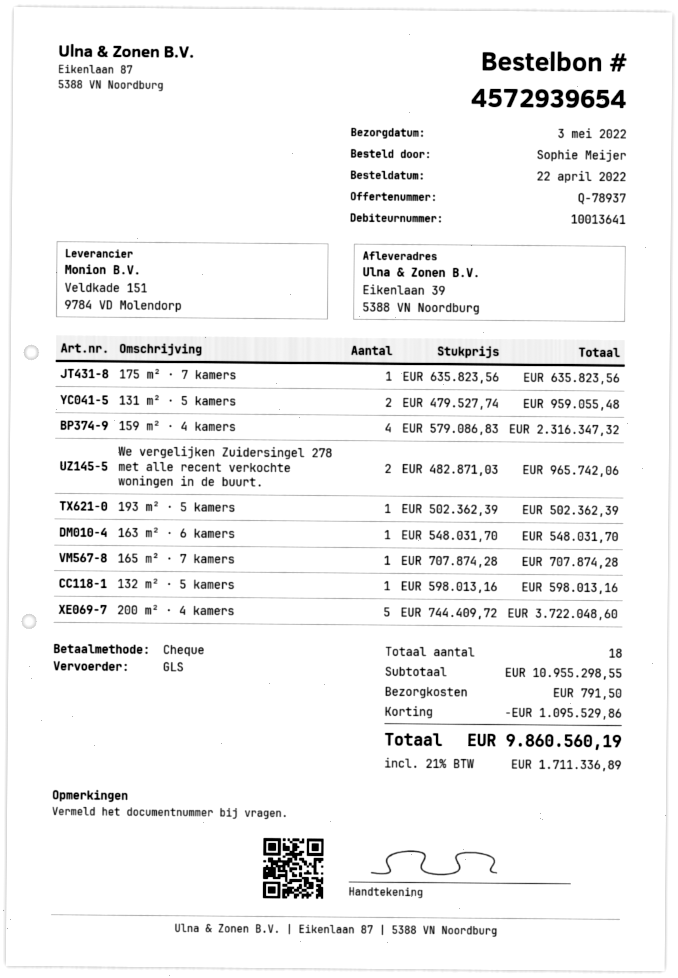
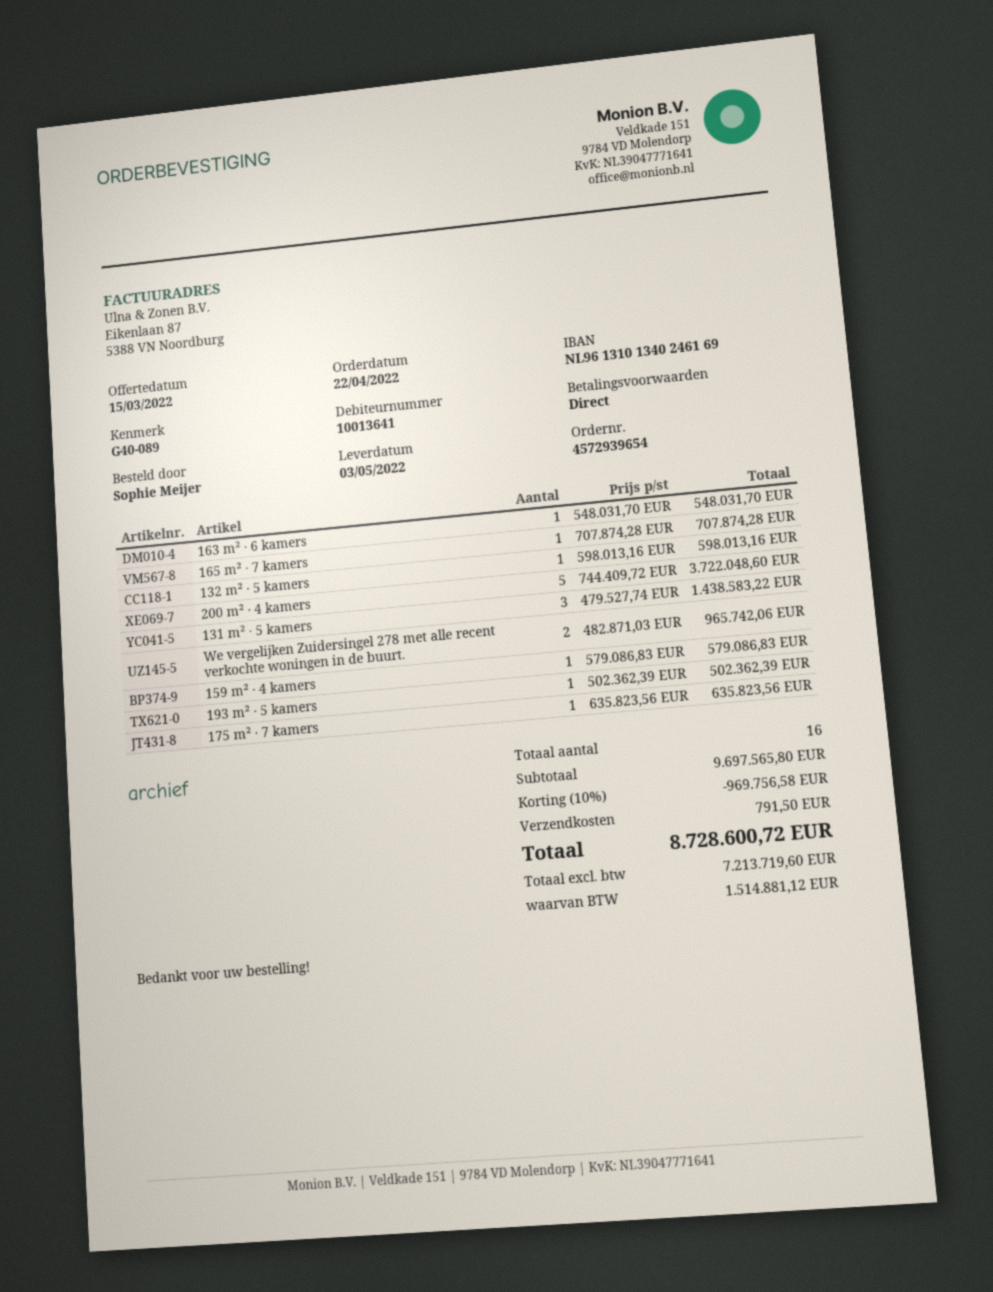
131 m² · 5 kamers: 2 x 479527.74 = 959055.48 -> 3 x 479527.74 = 1438583.22
159 m² · 4 kamers: 4 x 579086.83 = 2316347.32 -> 1 x 579086.83 = 579086.83
total quantity: 18 -> 16
subtotal: 10955298.55 -> 9697565.80
discount: 1095529.86 -> 969756.58
tax: 1711336.89 -> 1514881.12
total: 9860560.19 -> 8728600.72

